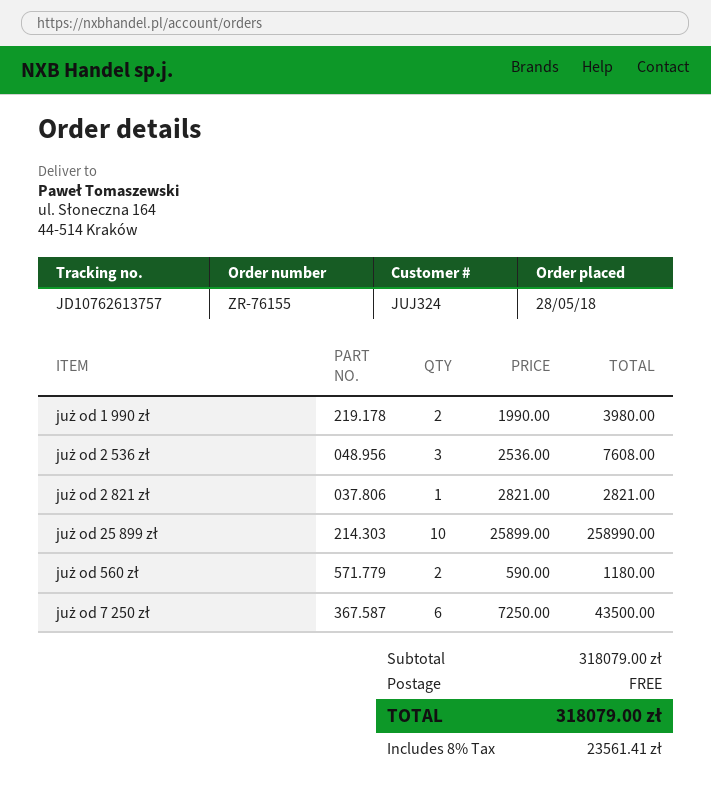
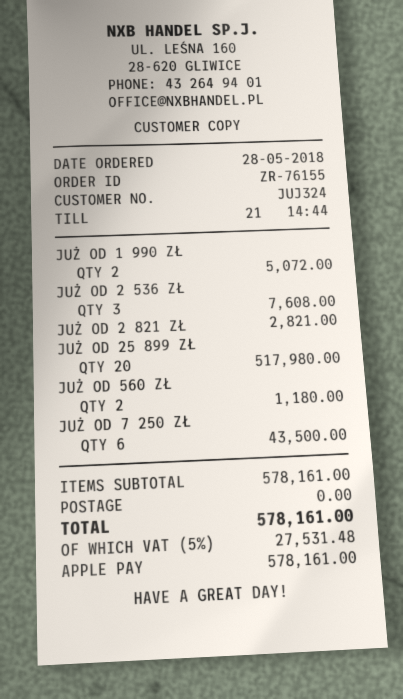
już od 1 990 zł: 2 for 3980.00 -> 2 for 5072.00
już od 25 899 zł: 10 for 258990.00 -> 20 for 517980.00
subtotal: 318079.00 -> 578161.00
tax: 8% = 23561.41 -> 5% = 27531.48
total: 318079.00 -> 578161.00

